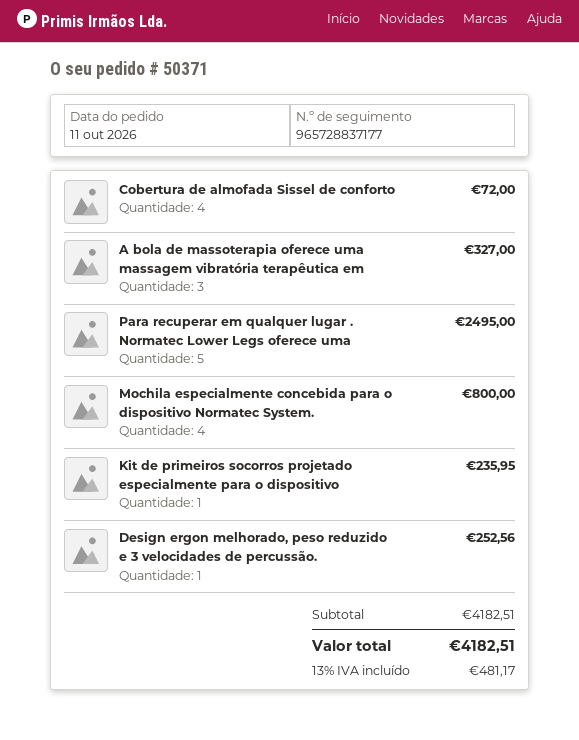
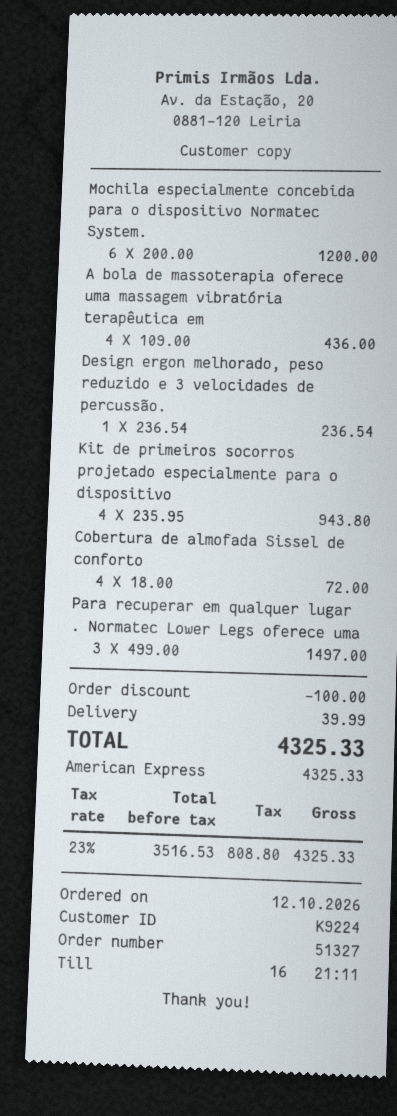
order number: 50371 -> 51327
order date: 2026-10-11 -> 2026-10-12
A bola de massoterapia oferece uma massagem vibratória terapêutica em: 3 for 327.00 -> 4 for 436.00
Para recuperar em qualquer lugar . Normatec Lower Legs oferece uma: 5 for 2495.00 -> 3 for 1497.00
Mochila especialmente concebida para o dispositivo Normatec System.: 4 for 800.00 -> 6 for 1200.00
Kit de primeiros socorros projetado especialmente para o dispositivo: 1 for 235.95 -> 4 for 943.80
Design ergon melhorado, peso reduzido e 3 velocidades de percussão.: 1 for 252.56 -> 1 for 236.54
discount: none -> 100.00
shipping: none -> 39.99
tax: 13% = 481.17 -> 23% = 808.80
total: 4182.51 -> 4325.33

